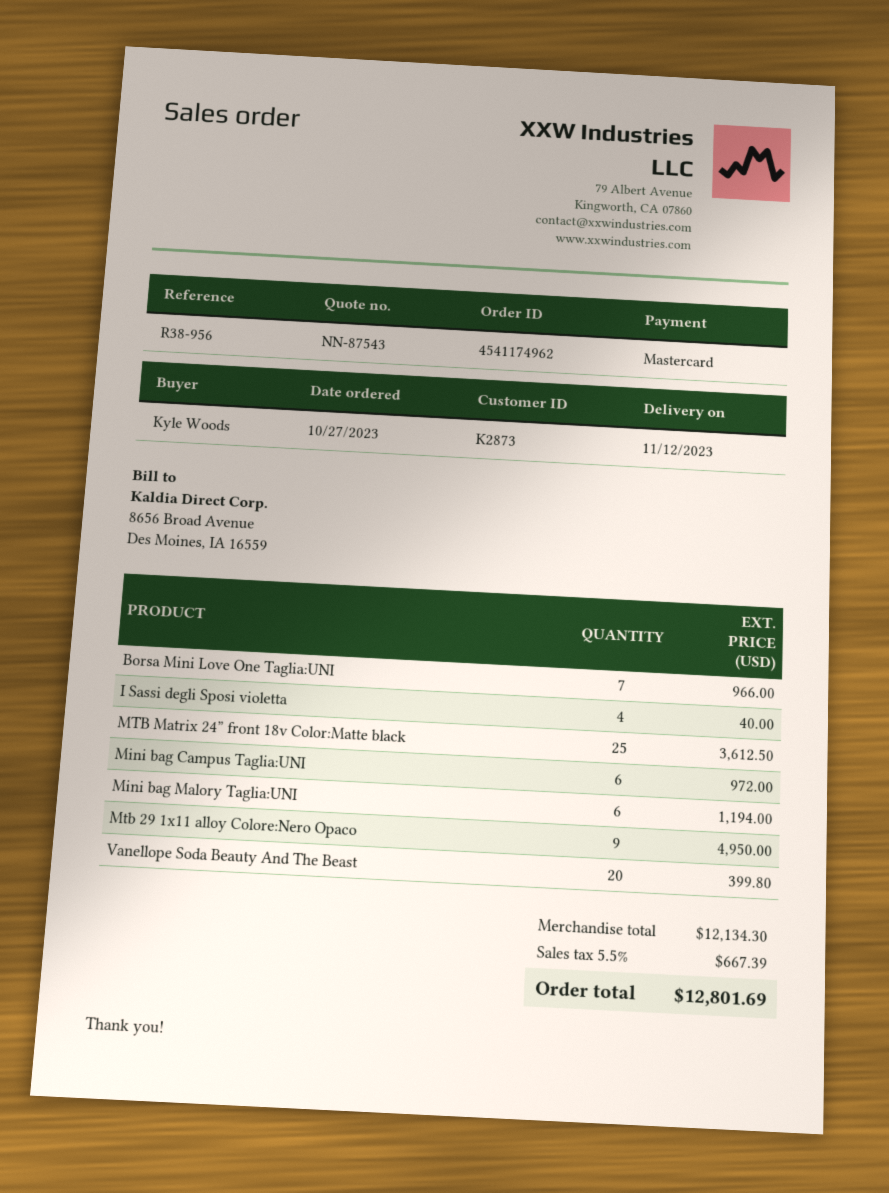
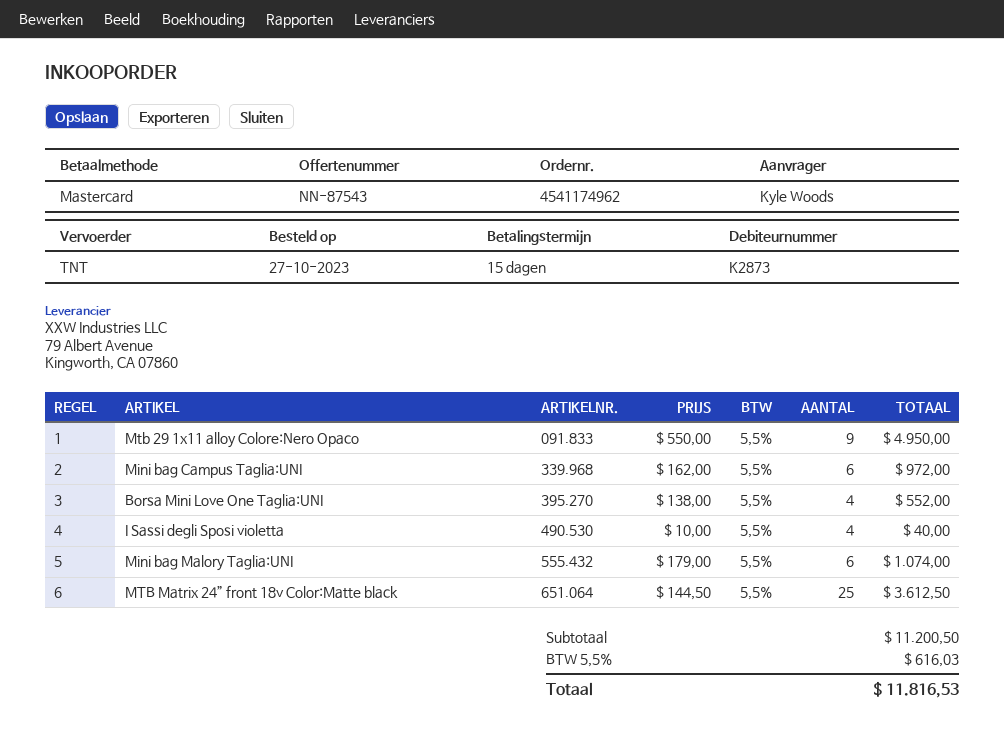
Borsa Mini Love One Taglia:UNI: 7 for 966.00 -> 4 for 552.00
Mini bag Malory Taglia:UNI: 6 for 1194.00 -> 6 for 1074.00
Vanellope Soda Beauty And The Beast: 20 for 399.80 -> none
subtotal: 12134.30 -> 11200.50
tax: 5.5% = 667.39 -> 5.5% = 616.03
total: 12801.69 -> 11816.53

